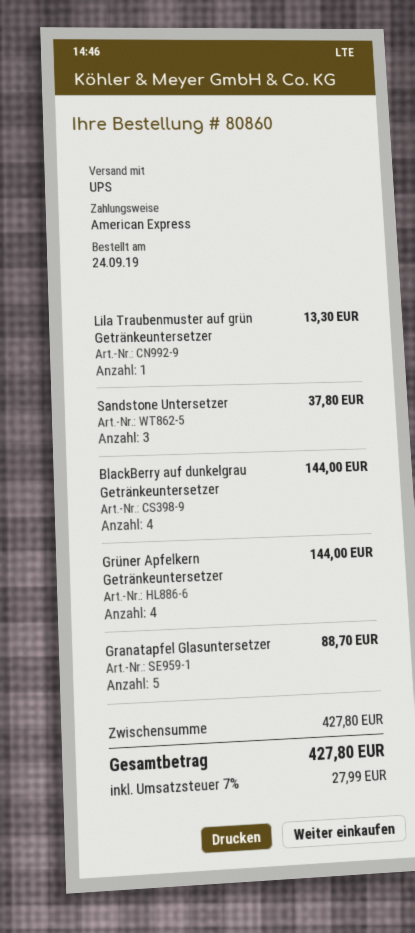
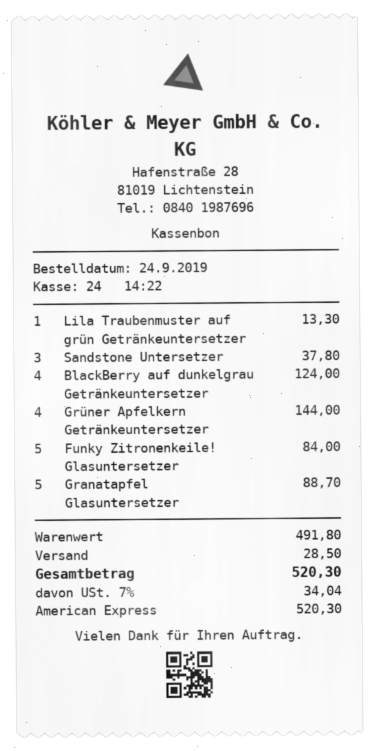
BlackBerry auf dunkelgrau Getränkeuntersetzer: 4 for 144.00 -> 4 for 124.00
Funky Zitronenkeile! Glasuntersetzer: none -> 5 for 84.00
subtotal: 427.80 -> 491.80
shipping: none -> 28.50
tax: 7% = 27.99 -> 7% = 34.04
total: 427.80 -> 520.30

